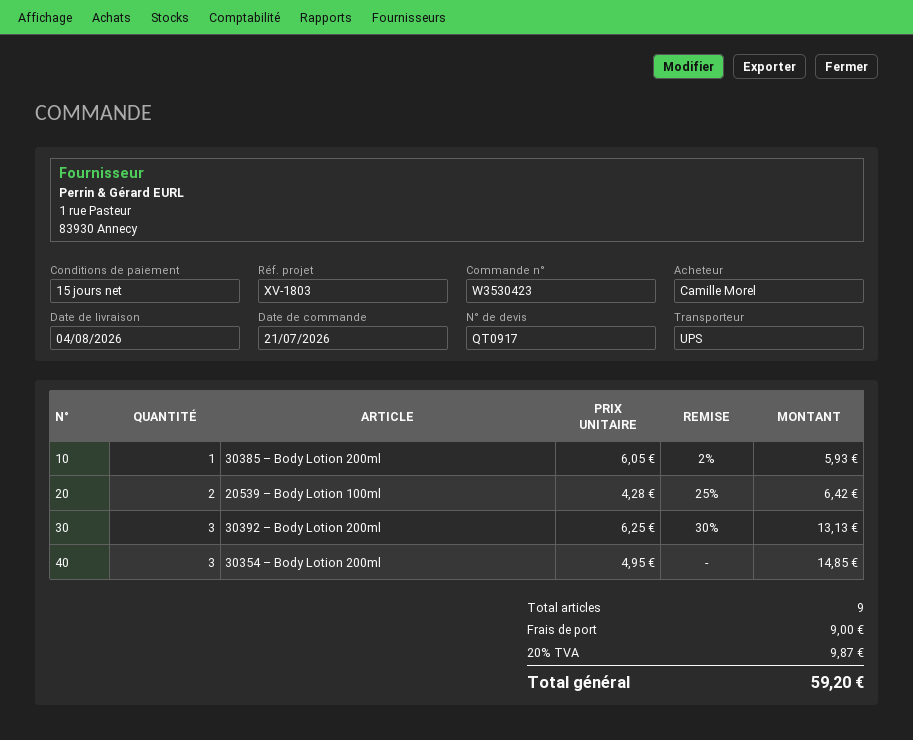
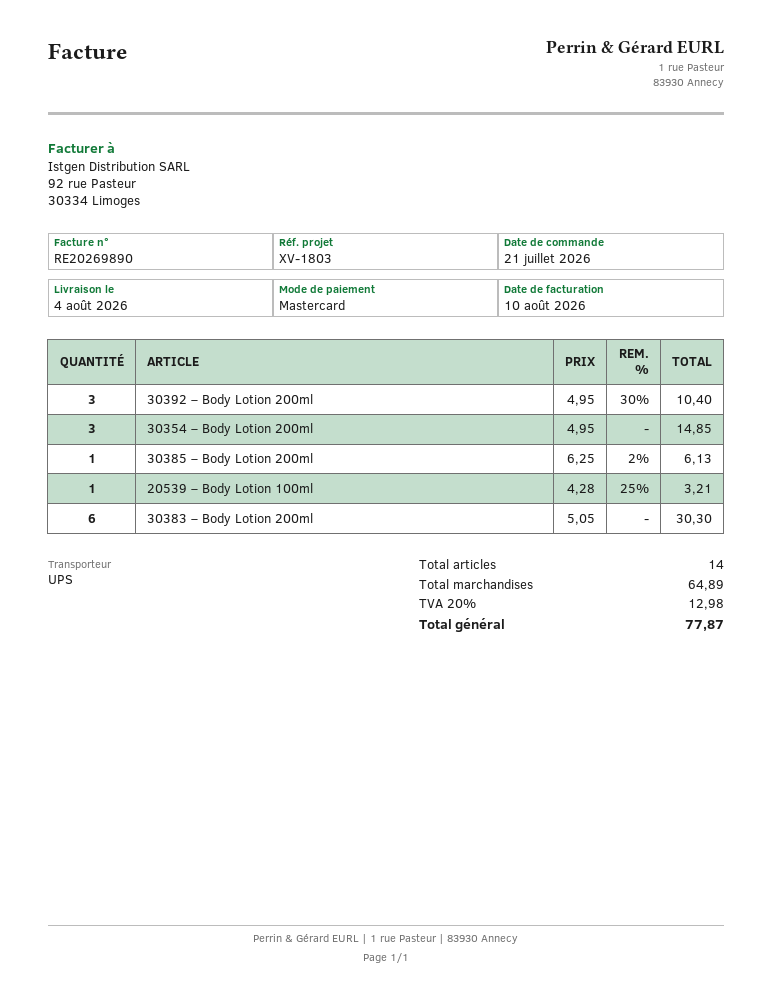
30385 – Body Lotion 200ml: 1 x 6.05 - 2% = 5.93 -> 1 x 6.25 - 2% = 6.13
20539 – Body Lotion 100ml: 2 x 4.28 - 25% = 6.42 -> 1 x 4.28 - 25% = 3.21
30392 – Body Lotion 200ml: 3 x 6.25 - 30% = 13.13 -> 3 x 4.95 - 30% = 10.40
30383 – Body Lotion 200ml: none -> 6 x 5.05 = 30.30
total quantity: 9 -> 14
shipping: 9.00 -> none
tax: 20% = 9.87 -> 20% = 12.98
total: 59.20 -> 77.87

